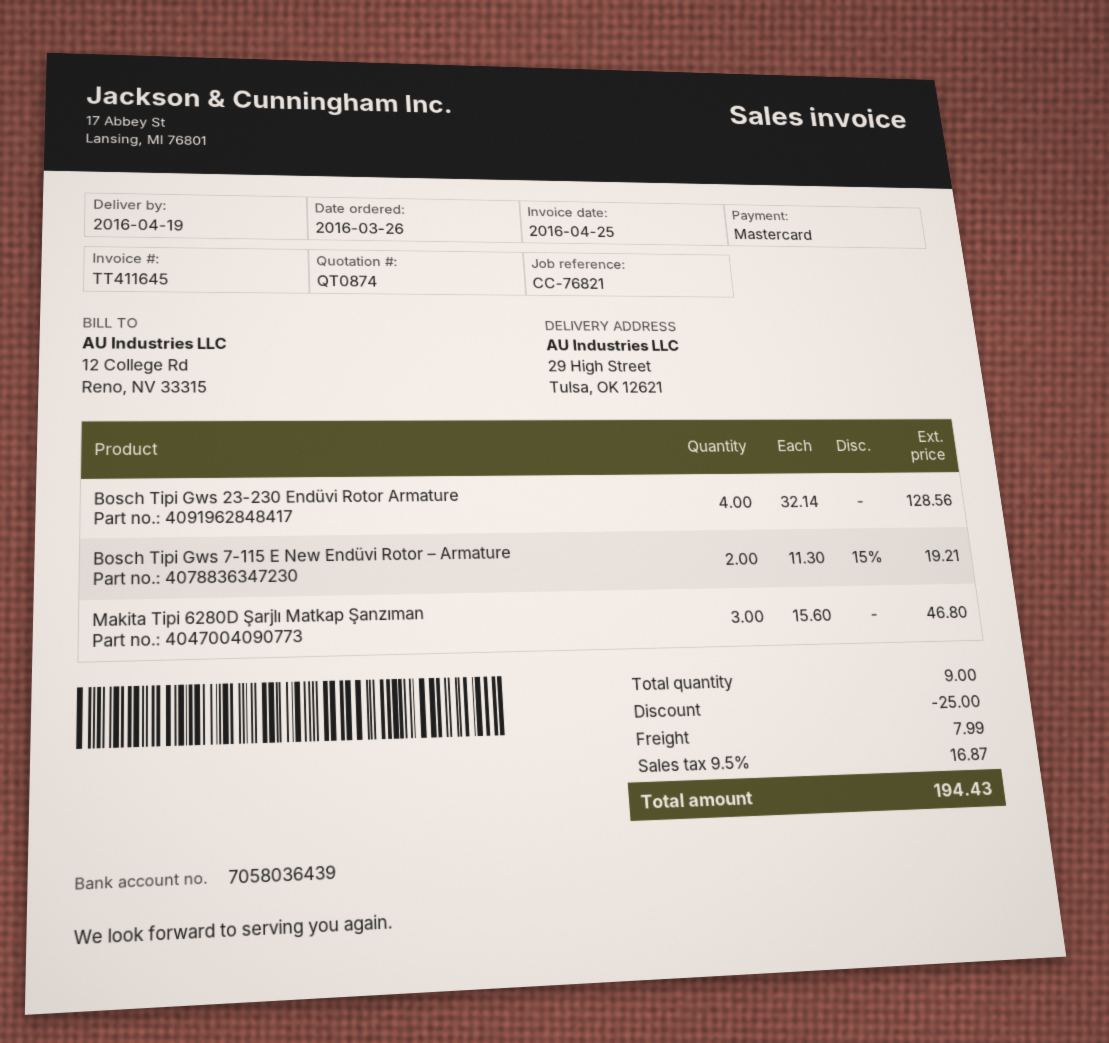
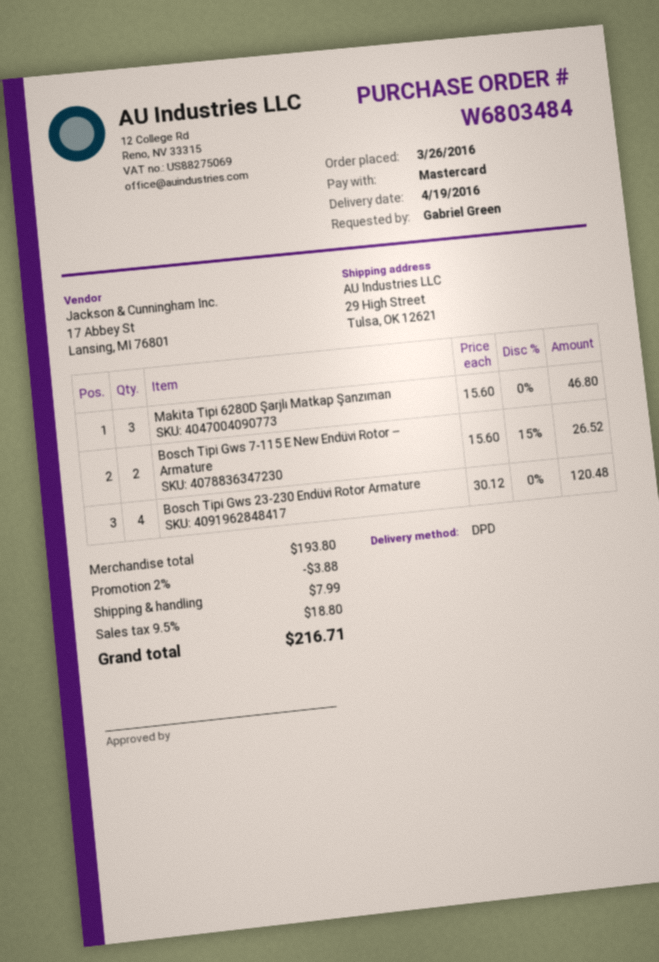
Bosch Tipi Gws 23-230 Endüvi Rotor Armature: 4 x 32.14 = 128.56 -> 4 x 30.12 = 120.48
Bosch Tipi Gws 7-115 E New Endüvi Rotor – Armature: 2 x 11.30 - 15% = 19.21 -> 2 x 15.60 - 15% = 26.52
discount: 25.00 -> 3.88
tax: 9.5% = 16.87 -> 9.5% = 18.80
total: 194.43 -> 216.71

